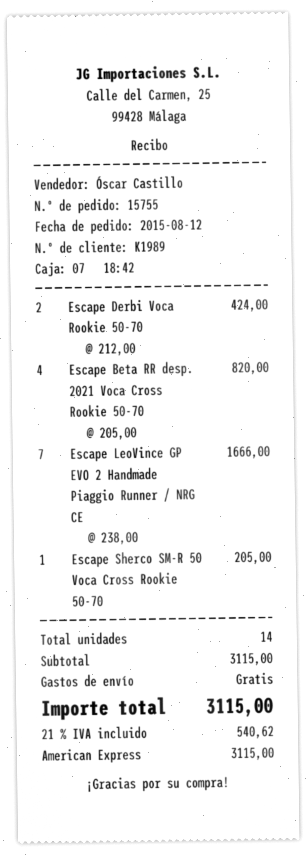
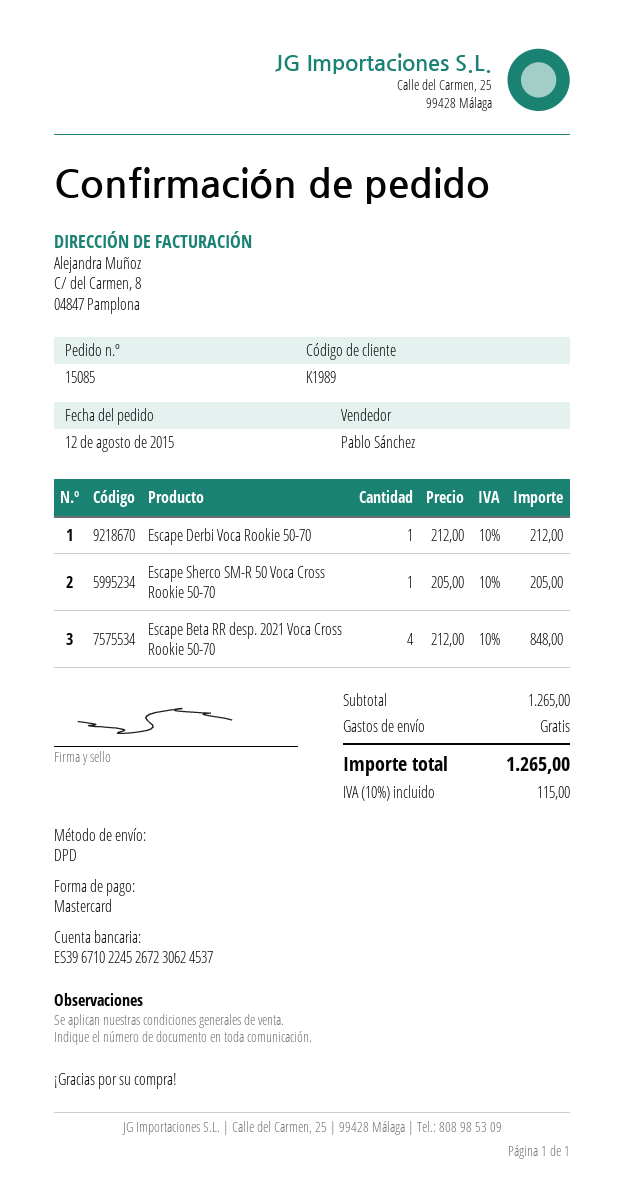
order number: 15755 -> 15085
sales rep: Óscar Castillo -> Pablo Sánchez
payment method: American Express -> Mastercard
Escape Derbi Voca Rookie 50-70: 2 x 212.00 = 424.00 -> 1 x 212.00 = 212.00
Escape Beta RR desp. 2021 Voca Cross Rookie 50-70: 4 x 205.00 = 820.00 -> 4 x 212.00 = 848.00
Escape LeoVince GP EVO 2 Handmade Piaggio Runner / NRG CE: 7 x 238.00 = 1666.00 -> none
subtotal: 3115.00 -> 1265.00
tax: 21% = 540.62 -> 10% = 115.00
total: 3115.00 -> 1265.00

